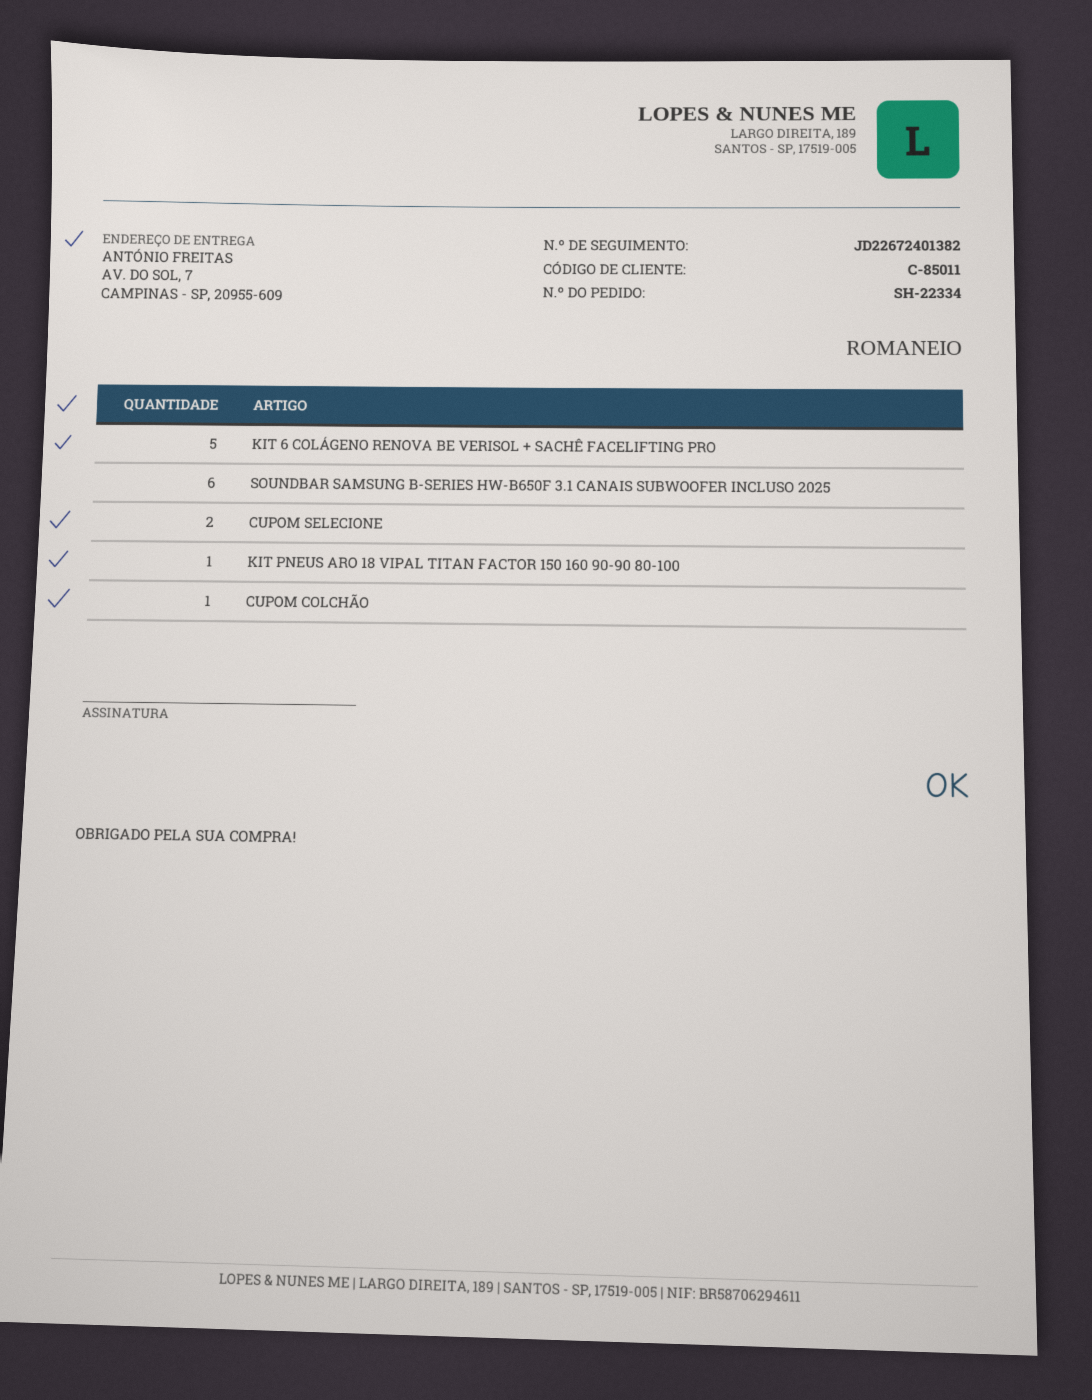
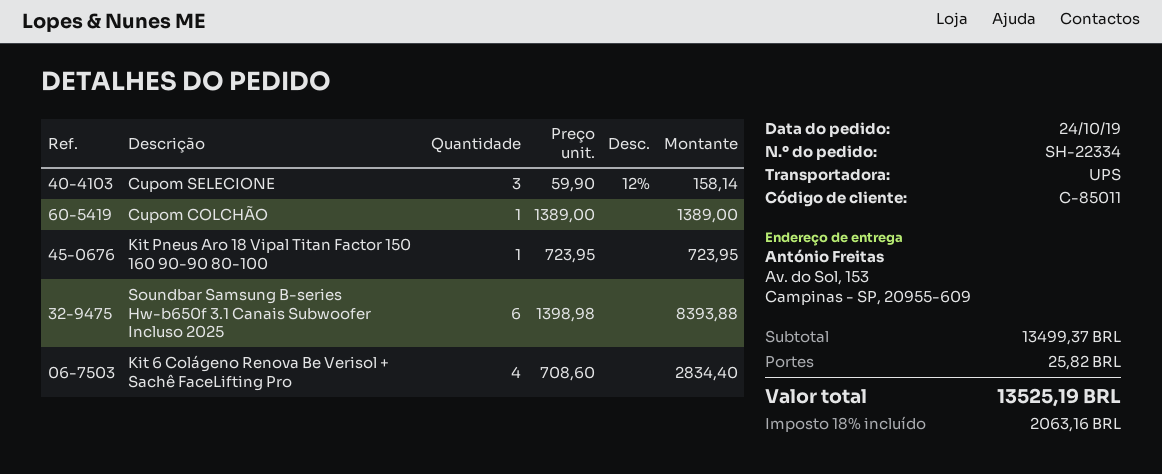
ship to: AV. DO SOL, 7, CAMPINAS - SP, 20955-609 -> Av. do Sol, 153, Campinas - SP, 20955-609
KIT 6 COLÁGENO RENOVA BE VERISOL + SACHÊ FACELIFTING PRO: 5 -> 4
CUPOM SELECIONE: 2 -> 3

